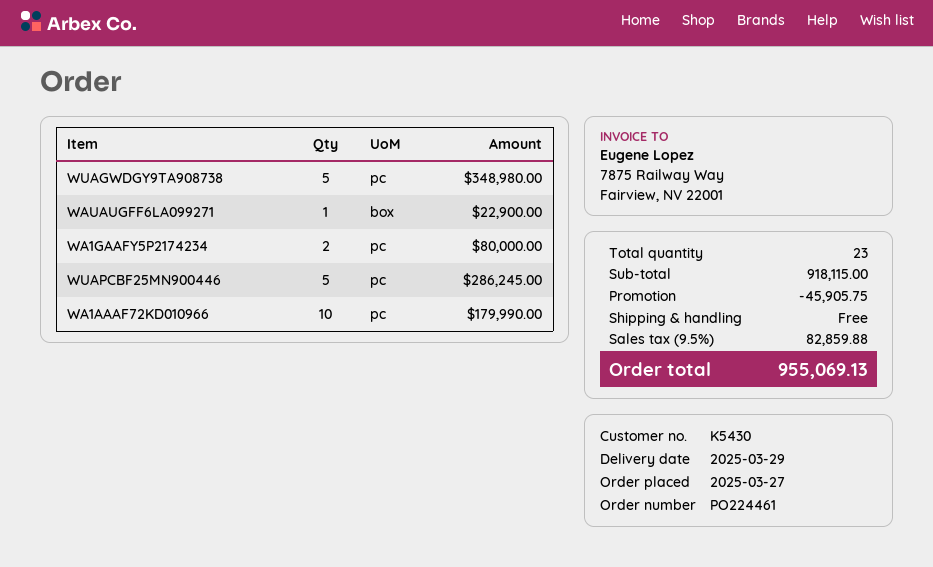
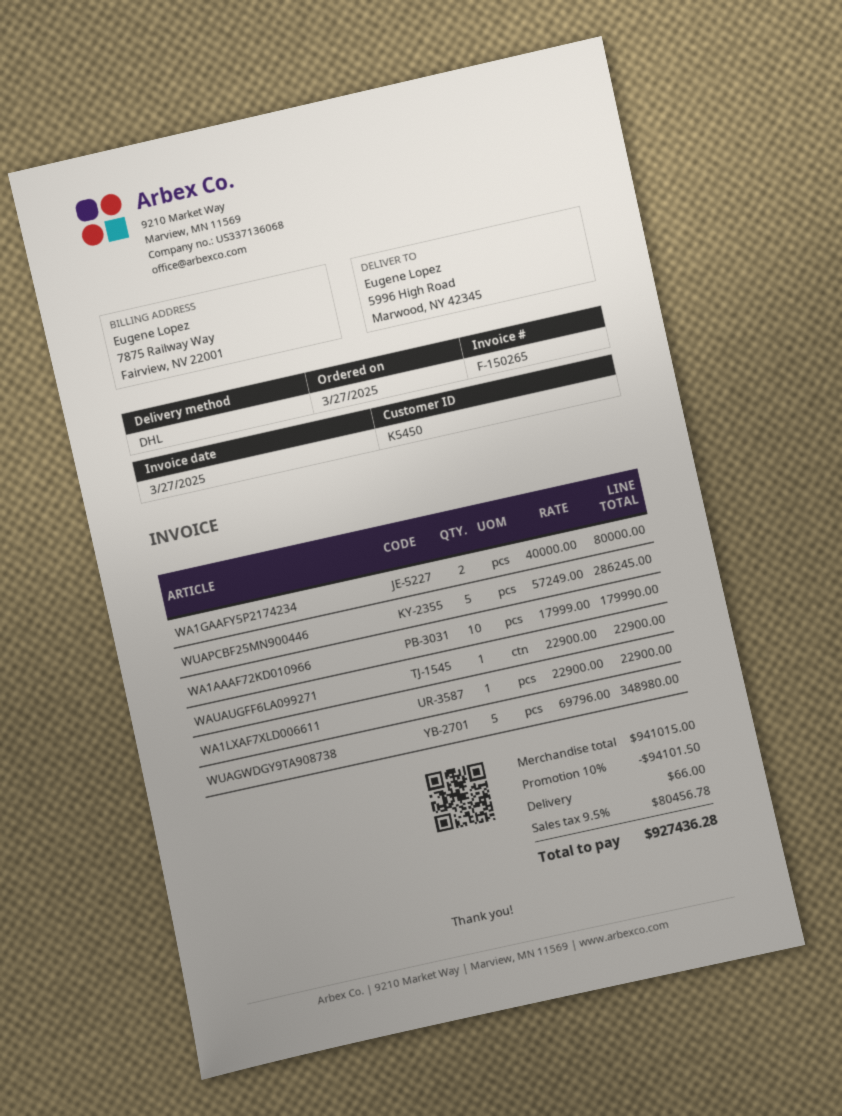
customer number: K5430 -> K5450
WA1LXAF7XLD006611: none -> 1 for 22900.00
subtotal: 918115.00 -> 941015.00
discount: 45905.75 -> 94101.50
shipping: 0.00 -> 66.00
tax: 9.5% = 82859.88 -> 9.5% = 80456.78
total: 955069.13 -> 927436.28

